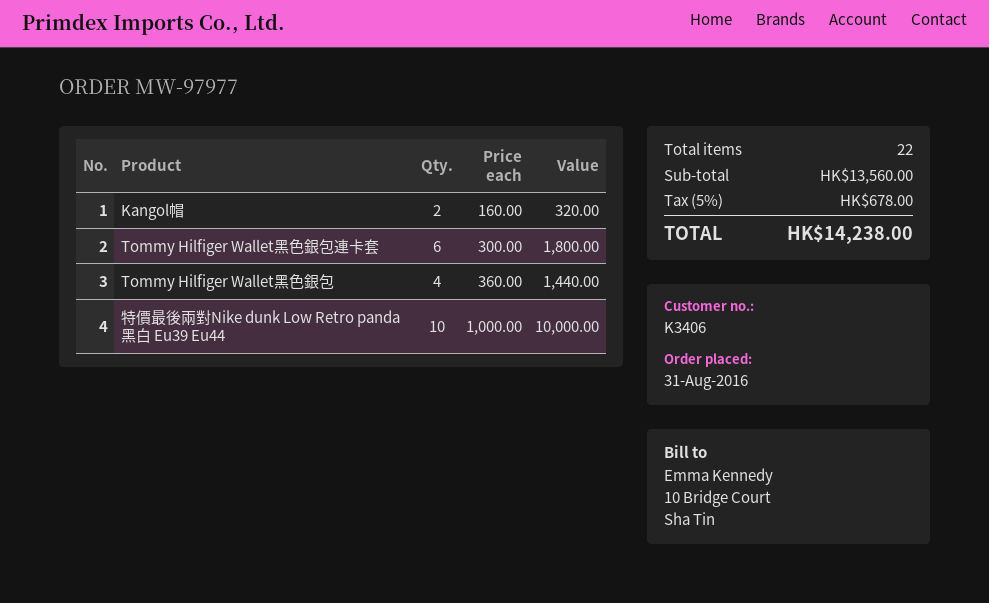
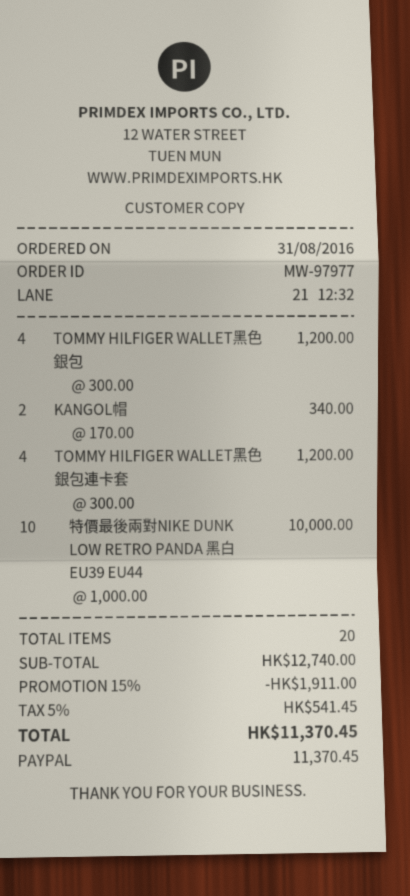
Kangol帽: 2 x 160.00 = 320.00 -> 2 x 170.00 = 340.00
Tommy Hilfiger Wallet黑色銀包連卡套: 6 x 300.00 = 1800.00 -> 4 x 300.00 = 1200.00
Tommy Hilfiger Wallet黑色銀包: 4 x 360.00 = 1440.00 -> 4 x 300.00 = 1200.00
total quantity: 22 -> 20
subtotal: 13560.00 -> 12740.00
discount: none -> 15% = 1911.00
tax: 5% = 678.00 -> 5% = 541.45
total: 14238.00 -> 11370.45

